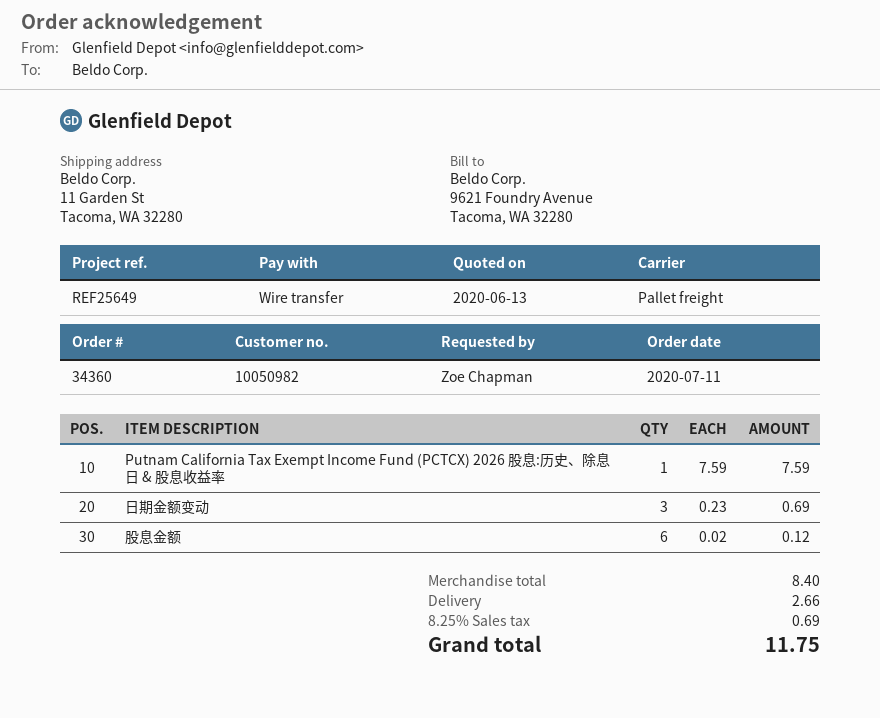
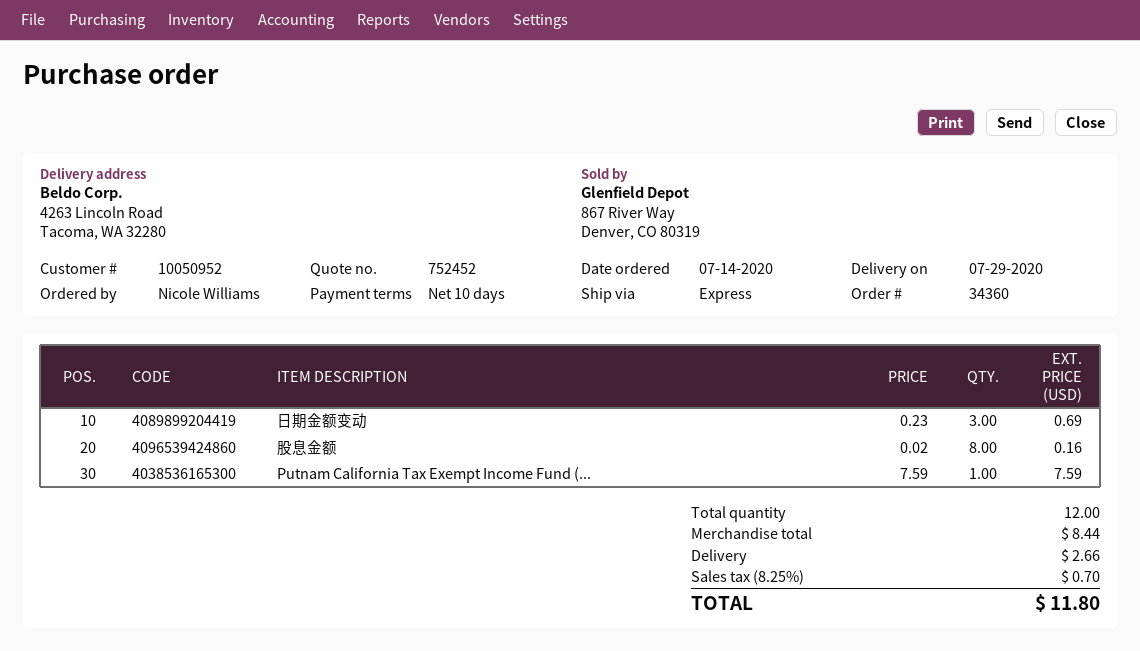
order date: 2020-07-11 -> 2020-07-14
customer number: 10050982 -> 10050952
ordered by: Zoe Chapman -> Nicole Williams
shipping method: pallet freight -> express
ship to: 11 Garden St, Tacoma, WA 32280 -> 4263 Lincoln Road, Tacoma, WA 32280
股息金额: 6 x 0.02 = 0.12 -> 8 x 0.02 = 0.16
subtotal: 8.40 -> 8.44
tax: 8.25% = 0.69 -> 8.25% = 0.70
total: 11.75 -> 11.80

